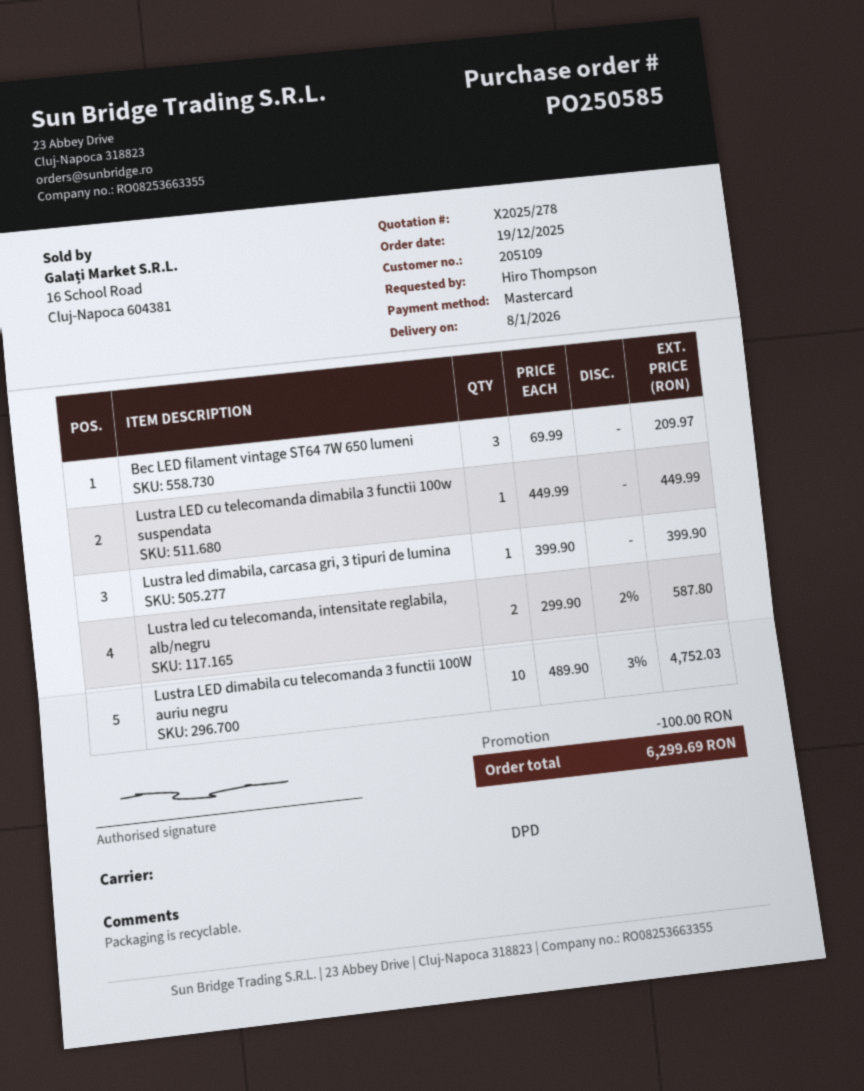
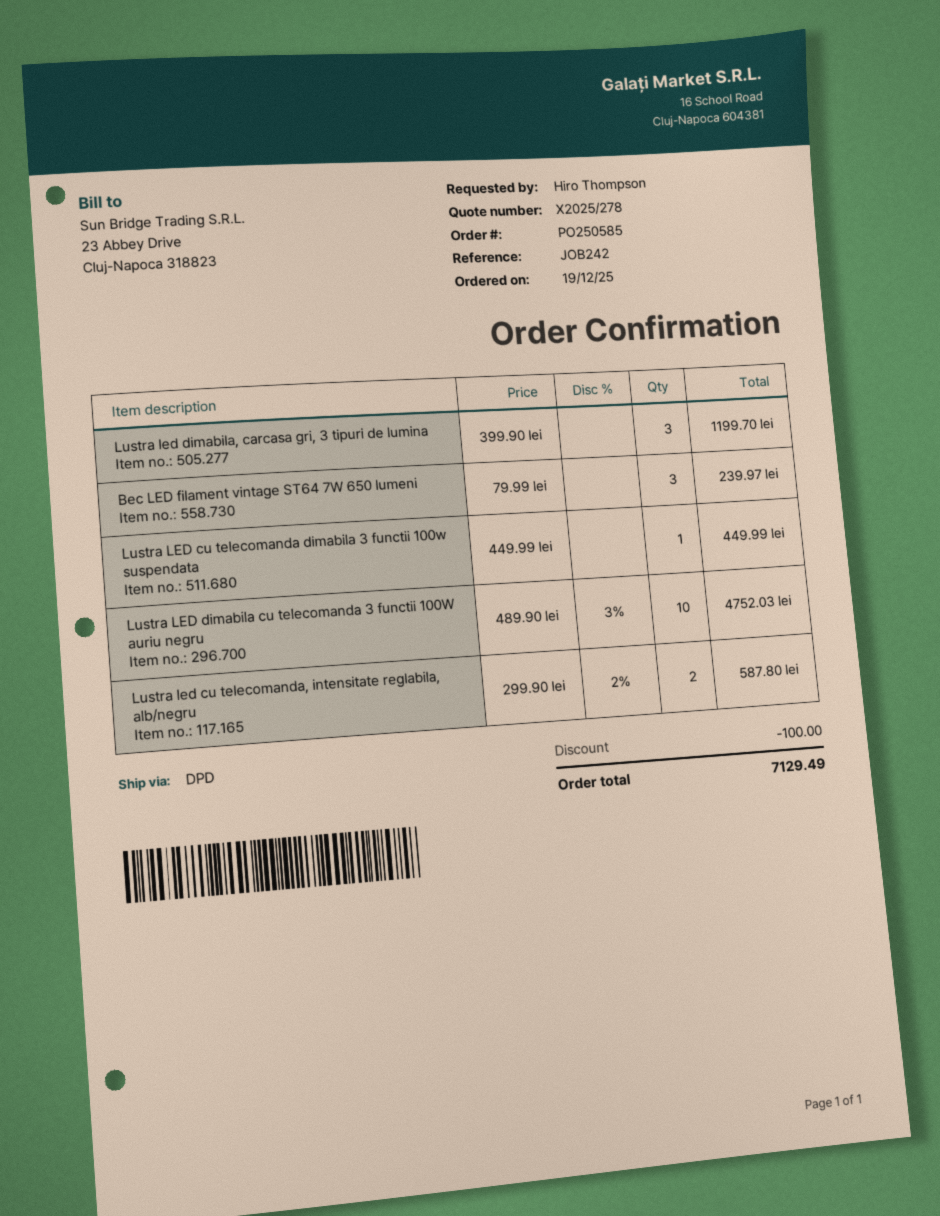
Bec LED filament vintage ST64 7W 650 lumeni: 3 x 69.99 = 209.97 -> 3 x 79.99 = 239.97
Lustra led dimabila, carcasa gri, 3 tipuri de lumina: 1 x 399.90 = 399.90 -> 3 x 399.90 = 1199.70
total: 6299.69 -> 7129.49

